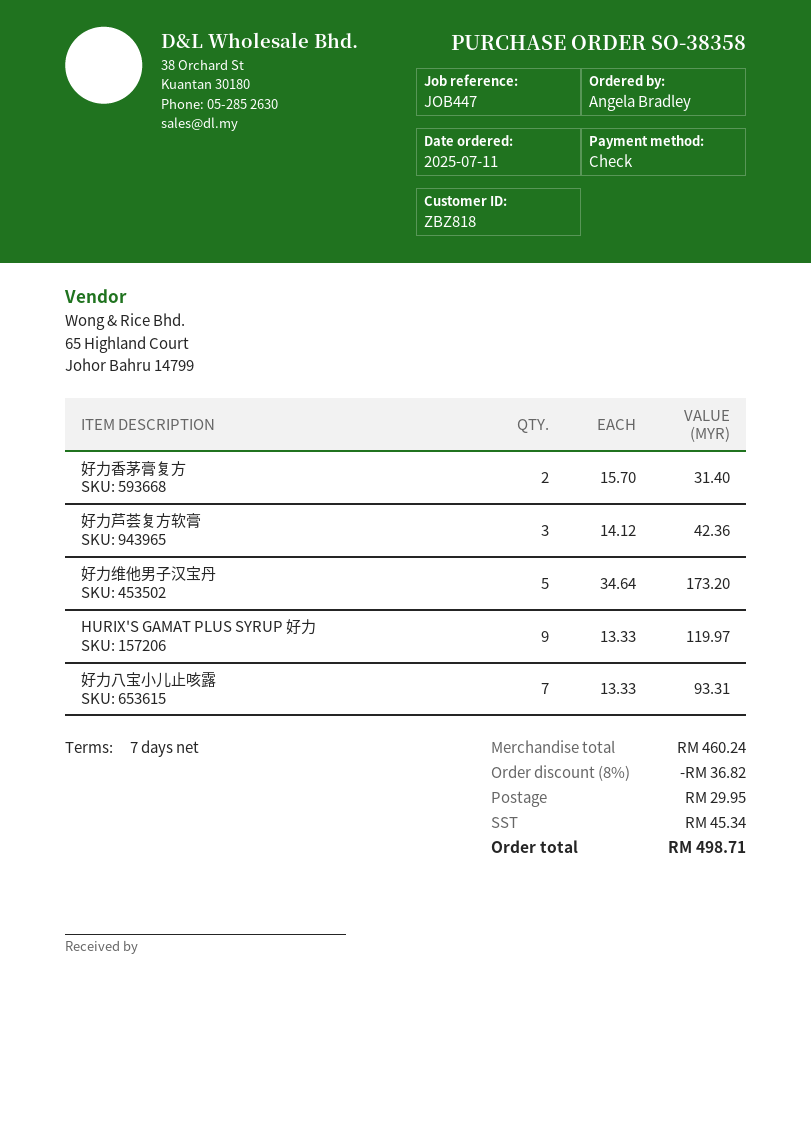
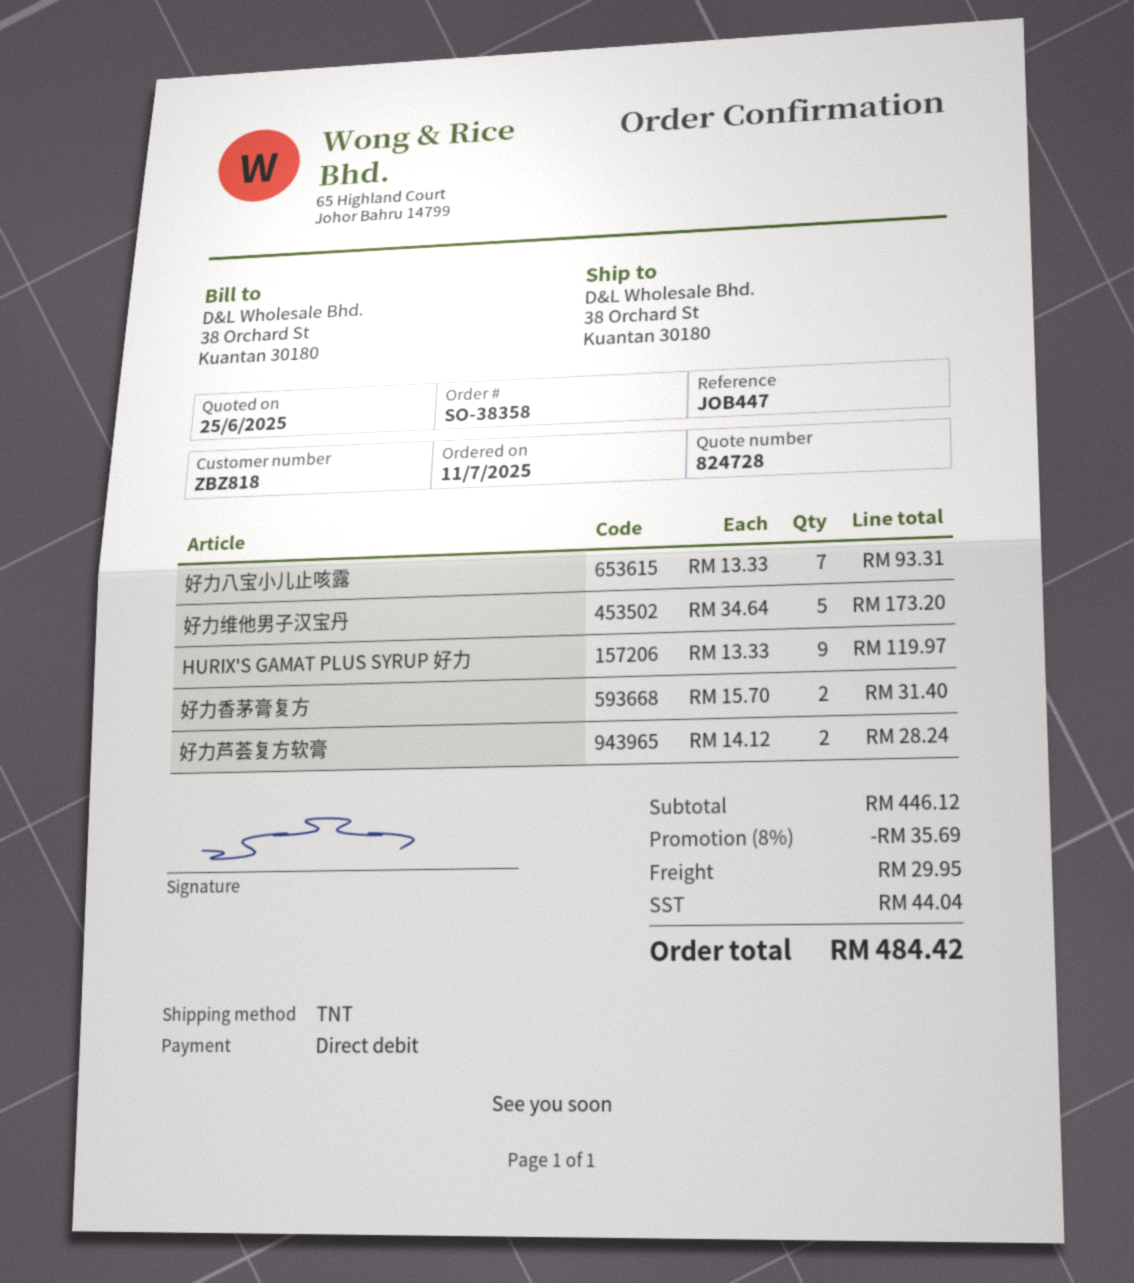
payment method: cheque -> direct debit
好力芦荟复方软膏: 3 x 14.12 = 42.36 -> 2 x 14.12 = 28.24
subtotal: 460.24 -> 446.12
discount: 8% = 36.82 -> 8% = 35.69
tax: 45.34 -> 44.04
total: 498.71 -> 484.42

